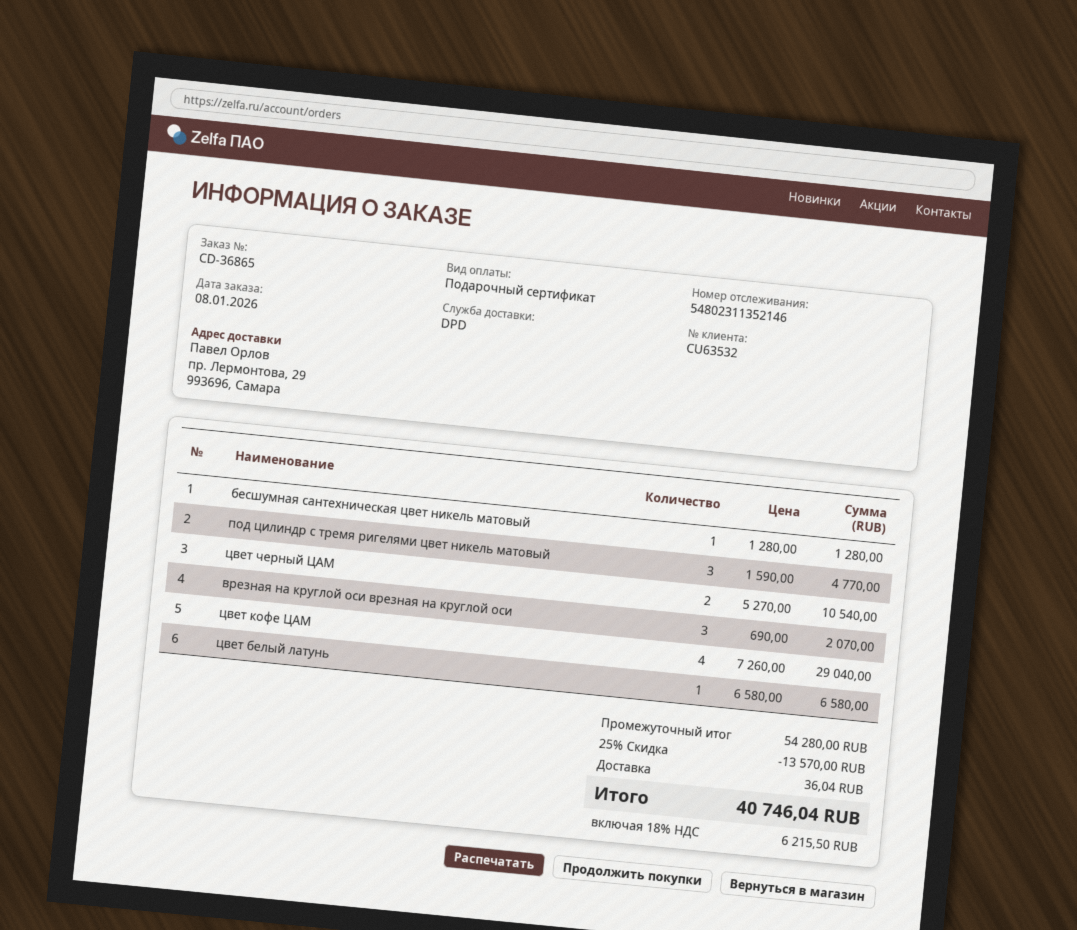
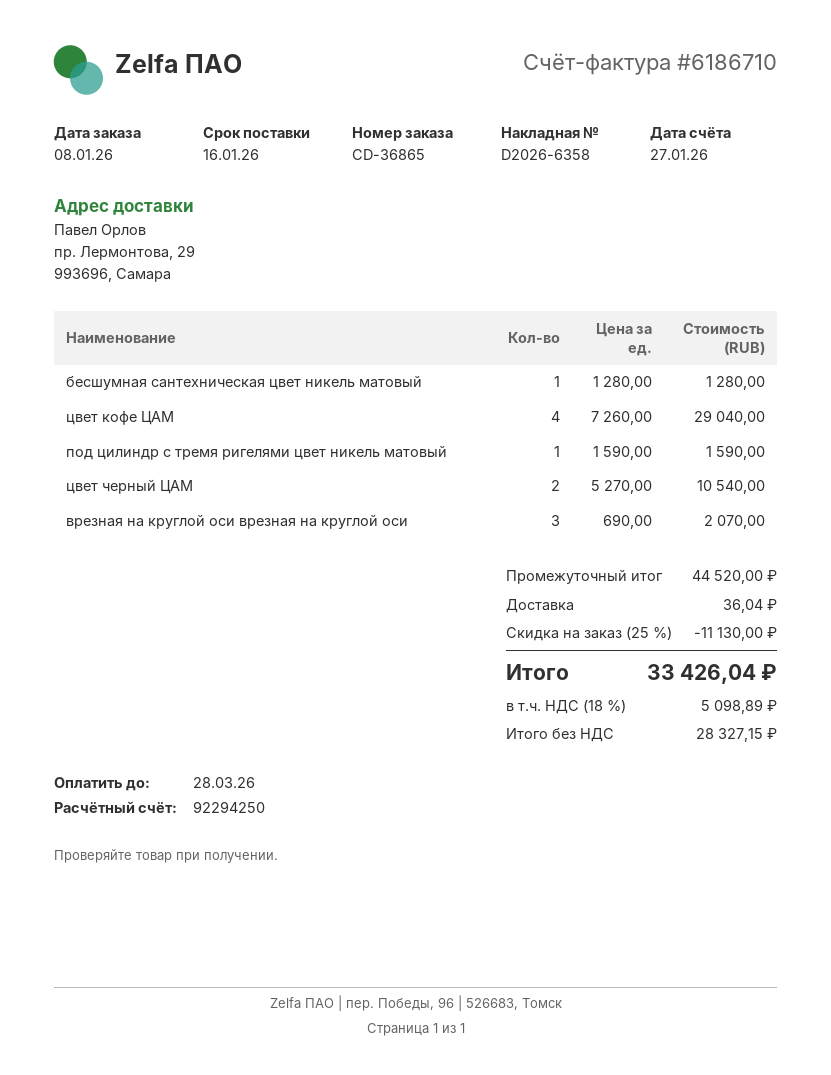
под цилиндр с тремя ригелями цвет никель матовый: 3 x 1590.00 = 4770.00 -> 1 x 1590.00 = 1590.00
цвет белый латунь: 1 x 6580.00 = 6580.00 -> none
subtotal: 54280.00 -> 44520.00
discount: 25% = 13570.00 -> 25% = 11130.00
tax: 18% = 6215.50 -> 18% = 5098.89
total: 40746.04 -> 33426.04

